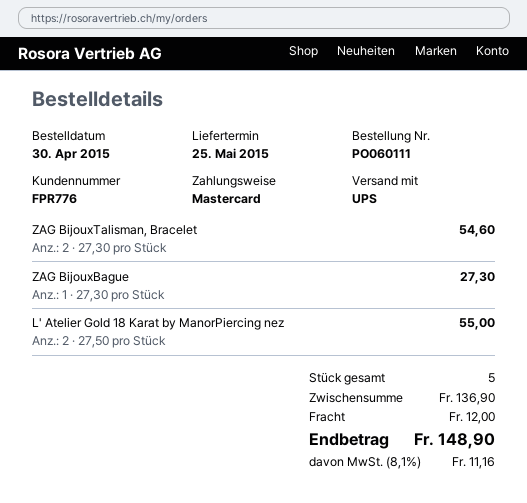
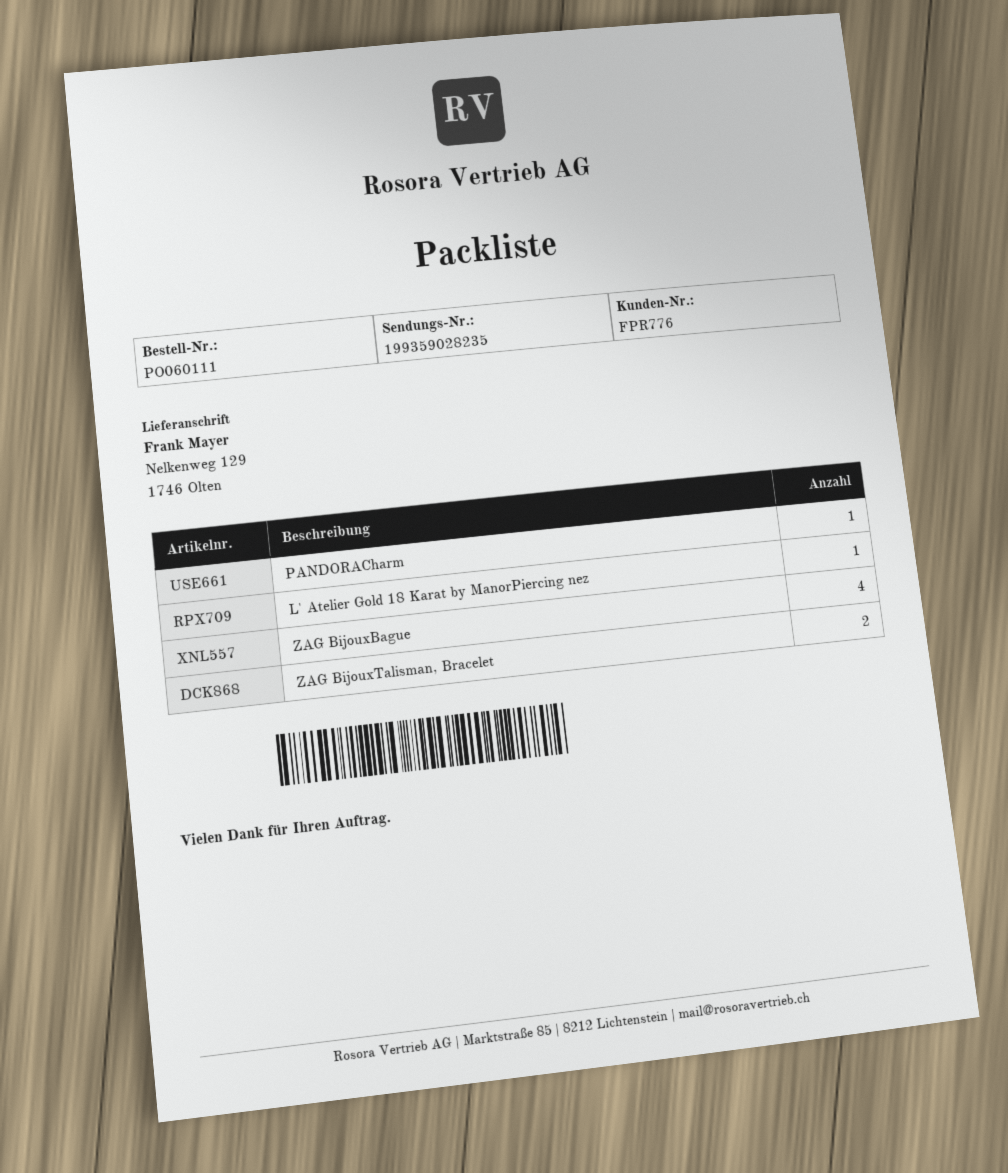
ZAG BijouxBague: 1 -> 4
L' Atelier Gold 18 Karat by ManorPiercing nez: 2 -> 1
PANDORACharm: none -> 1

